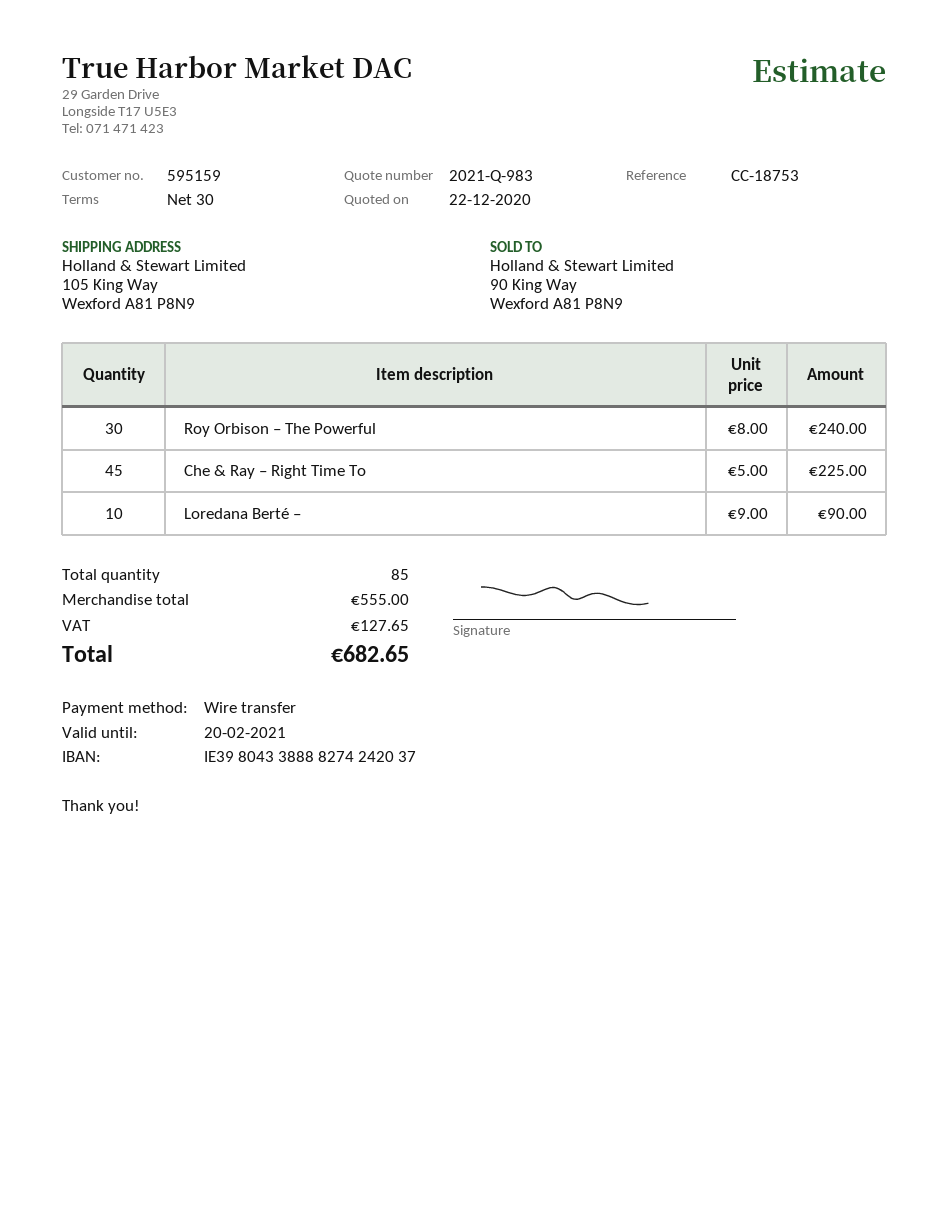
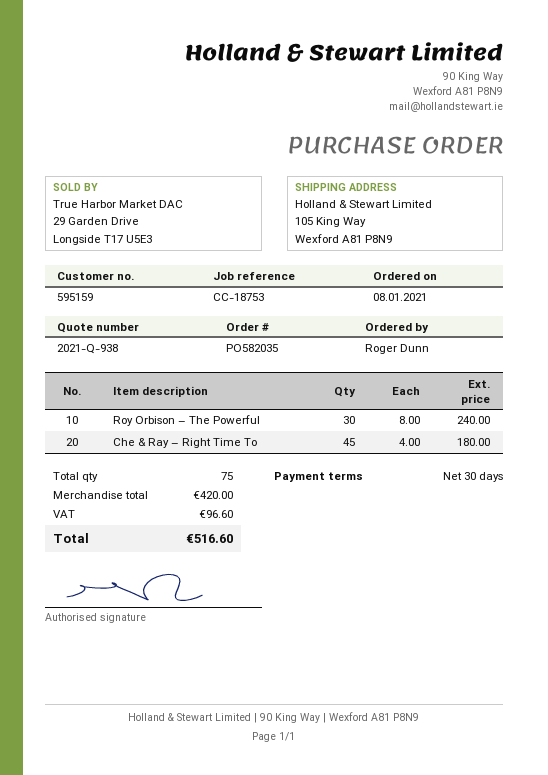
quote number: 2021-Q-983 -> 2021-Q-938
Che & Ray – Right Time To: 45 x 5.00 = 225.00 -> 45 x 4.00 = 180.00
Loredana Berté –: 10 x 9.00 = 90.00 -> none
total quantity: 85 -> 75
subtotal: 555.00 -> 420.00
tax: 127.65 -> 96.60
total: 682.65 -> 516.60

